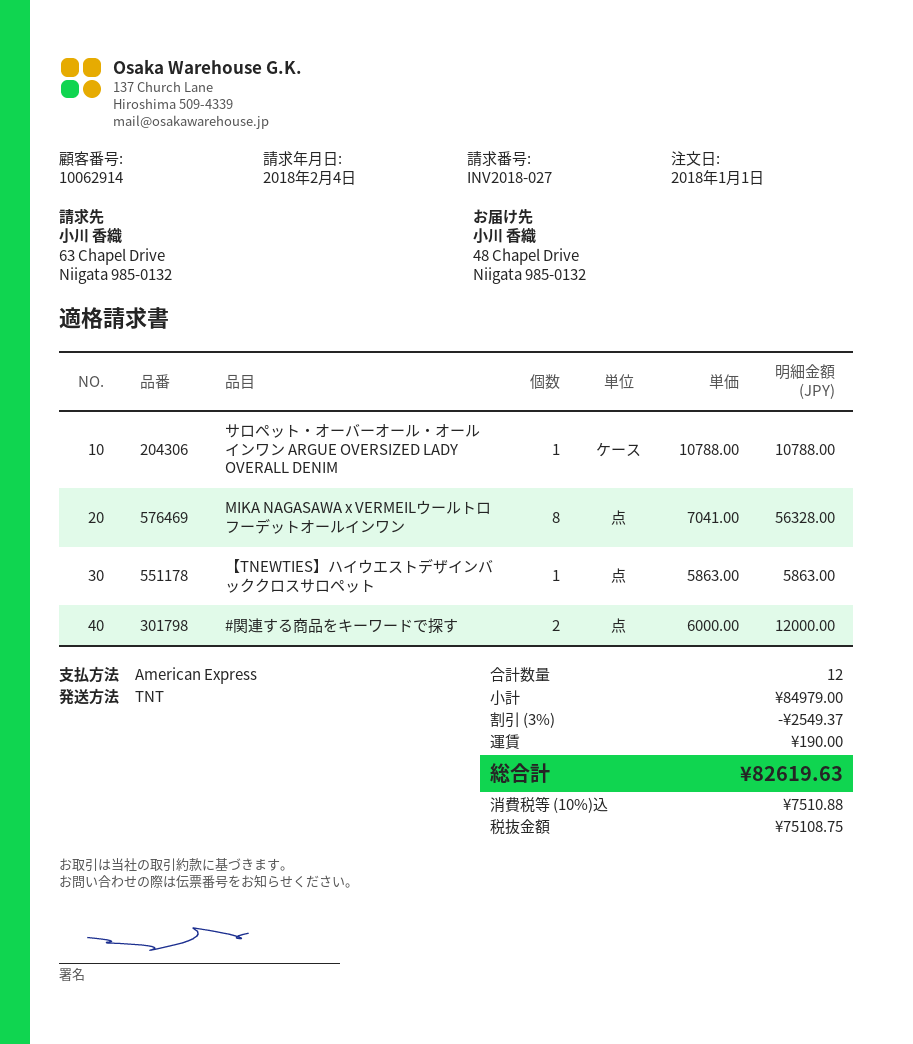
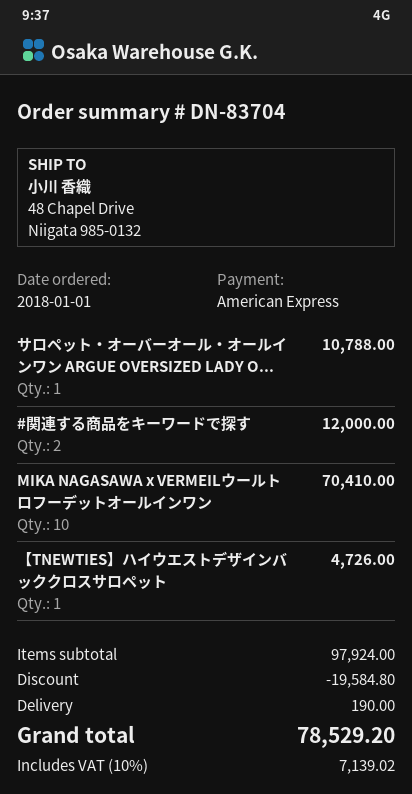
MIKA NAGASAWA x VERMEILウールトロフーデットオールインワン: 8 for 56328.00 -> 10 for 70410.00
【TNEWTIES】ハイウエストデザインバッククロスサロペット: 1 for 5863.00 -> 1 for 4726.00
subtotal: 84979.00 -> 97924.00
discount: 2549.37 -> 19584.80
tax: 10% = 7510.88 -> 10% = 7139.02
total: 82619.63 -> 78529.20

